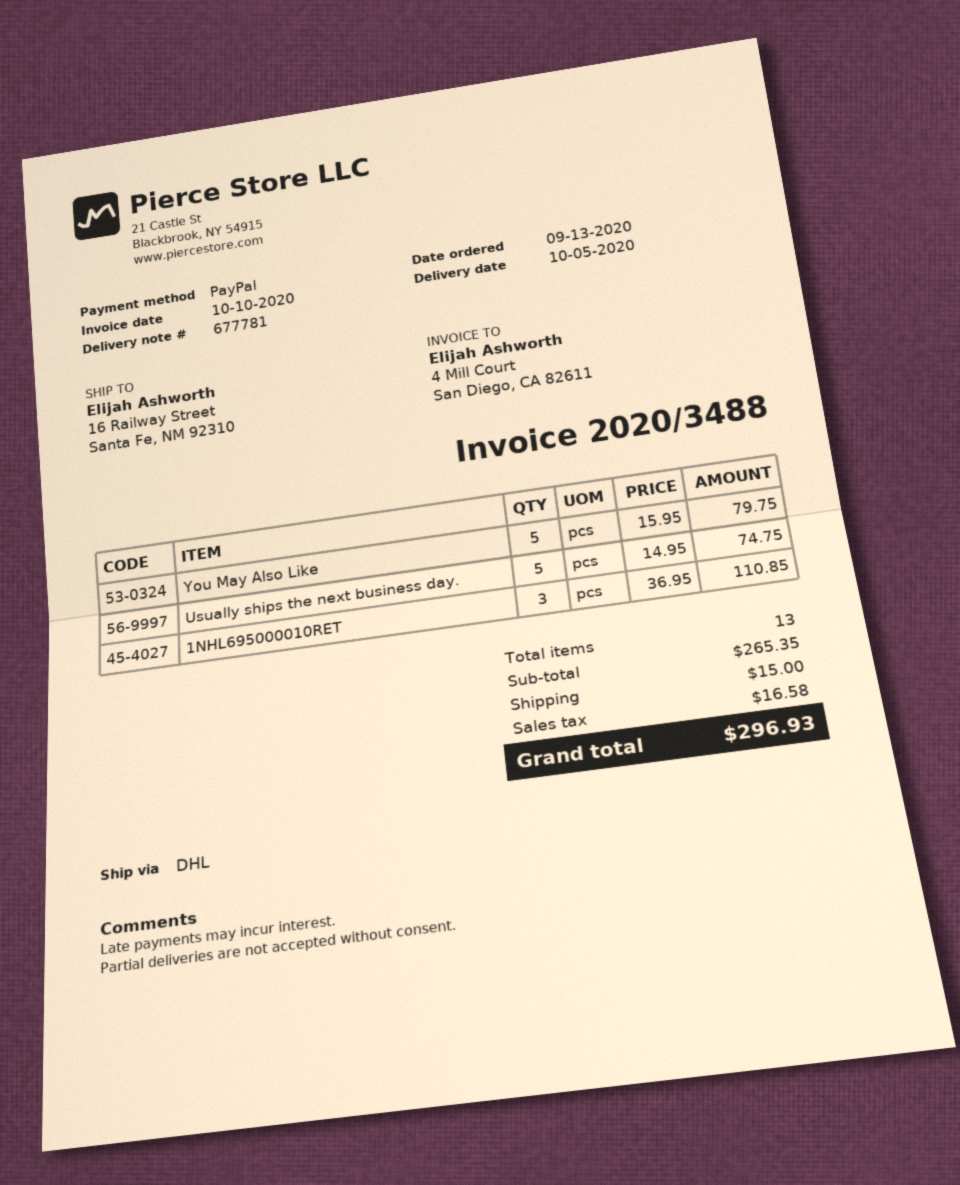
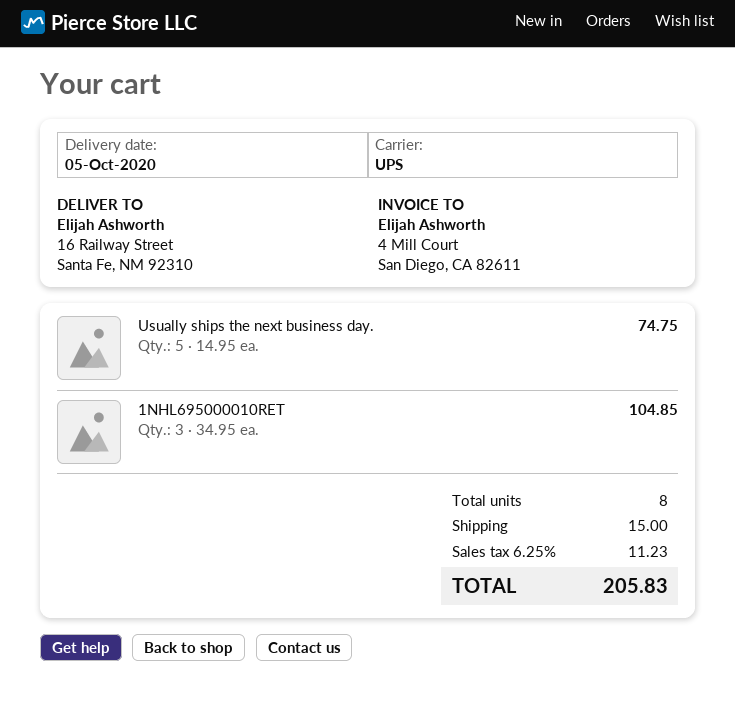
shipping method: DHL -> UPS
You May Also Like: 5 x 15.95 = 79.75 -> none
1NHL695000010RET: 3 x 36.95 = 110.85 -> 3 x 34.95 = 104.85
total quantity: 13 -> 8
tax: 16.58 -> 11.23
total: 296.93 -> 205.83

